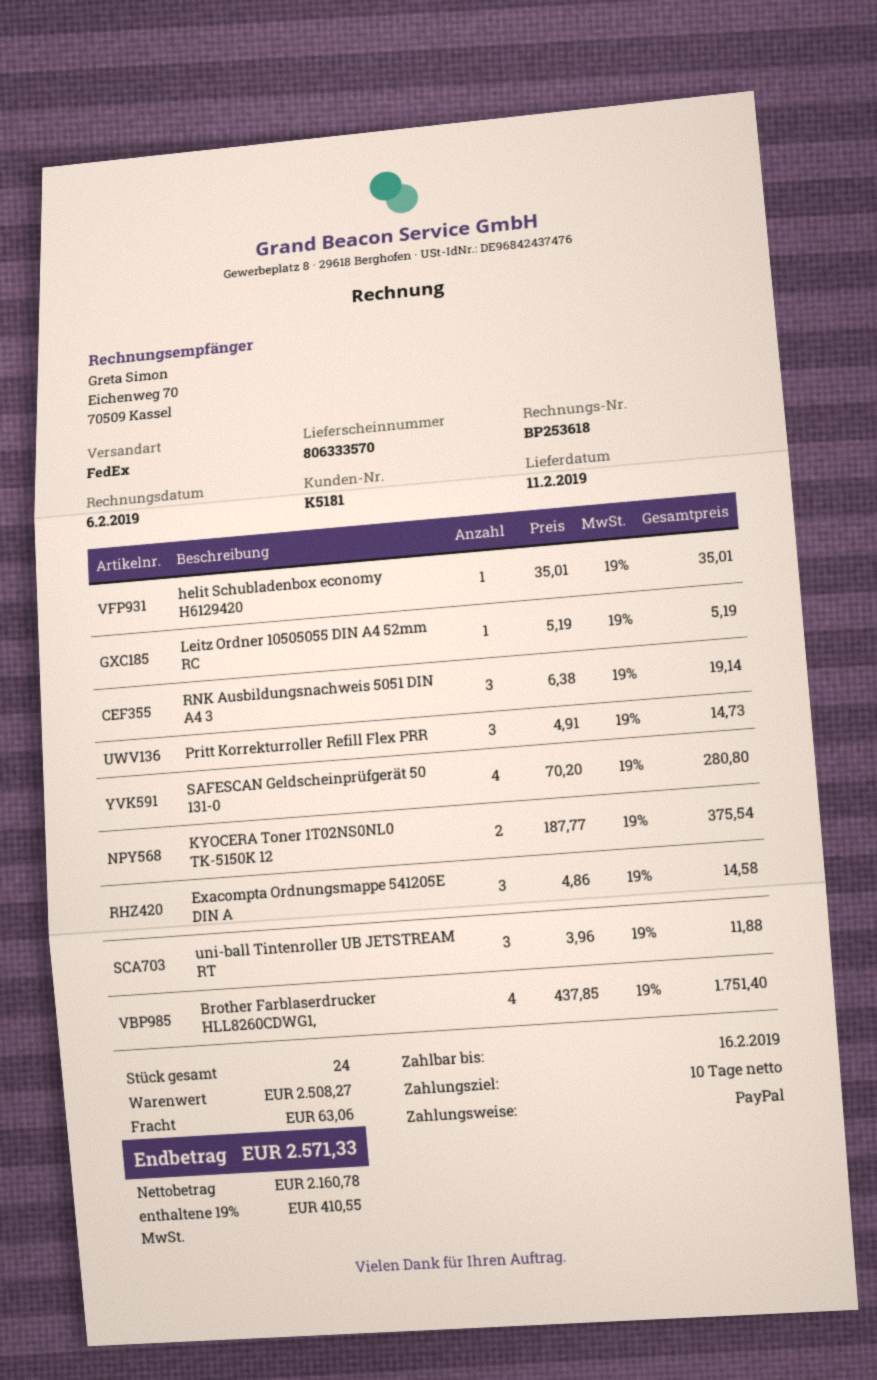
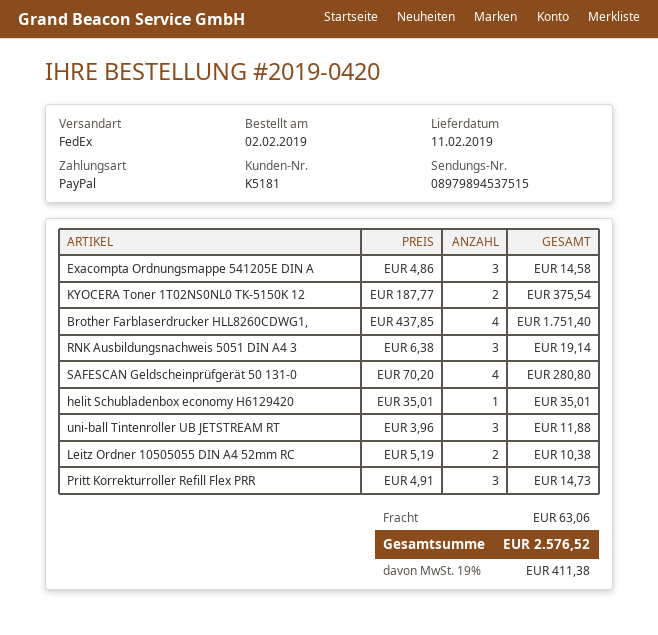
Leitz Ordner 10505055 DIN A4 52mm RC: 1 x 5.19 = 5.19 -> 2 x 5.19 = 10.38
tax: 19% = 410.55 -> 19% = 411.38
total: 2571.33 -> 2576.52

